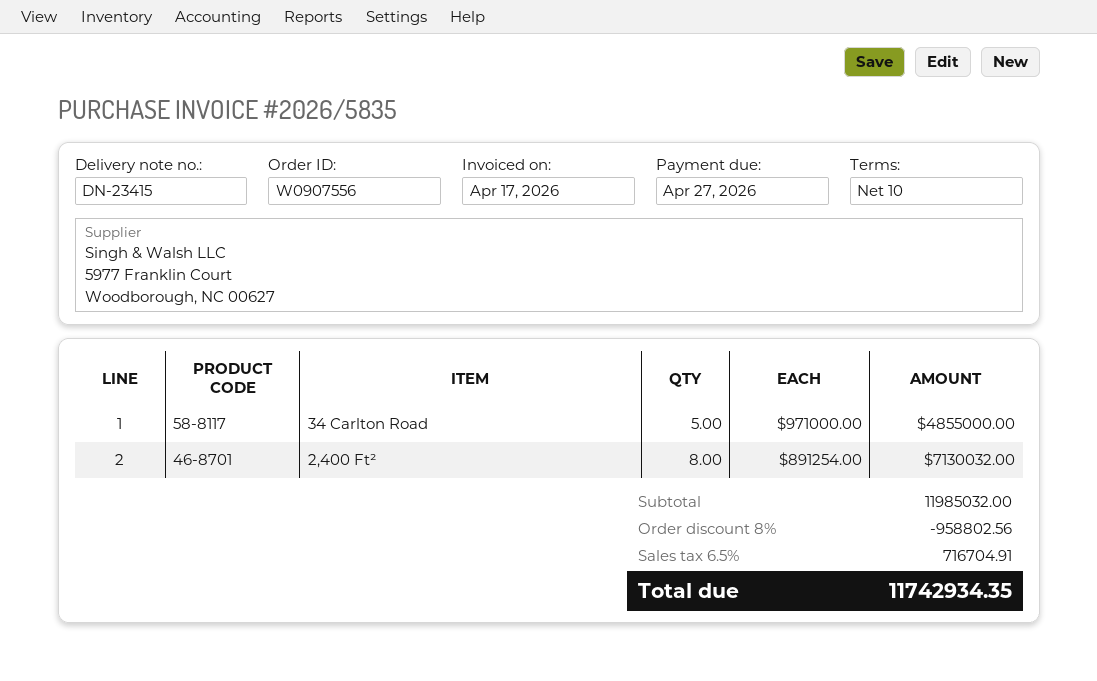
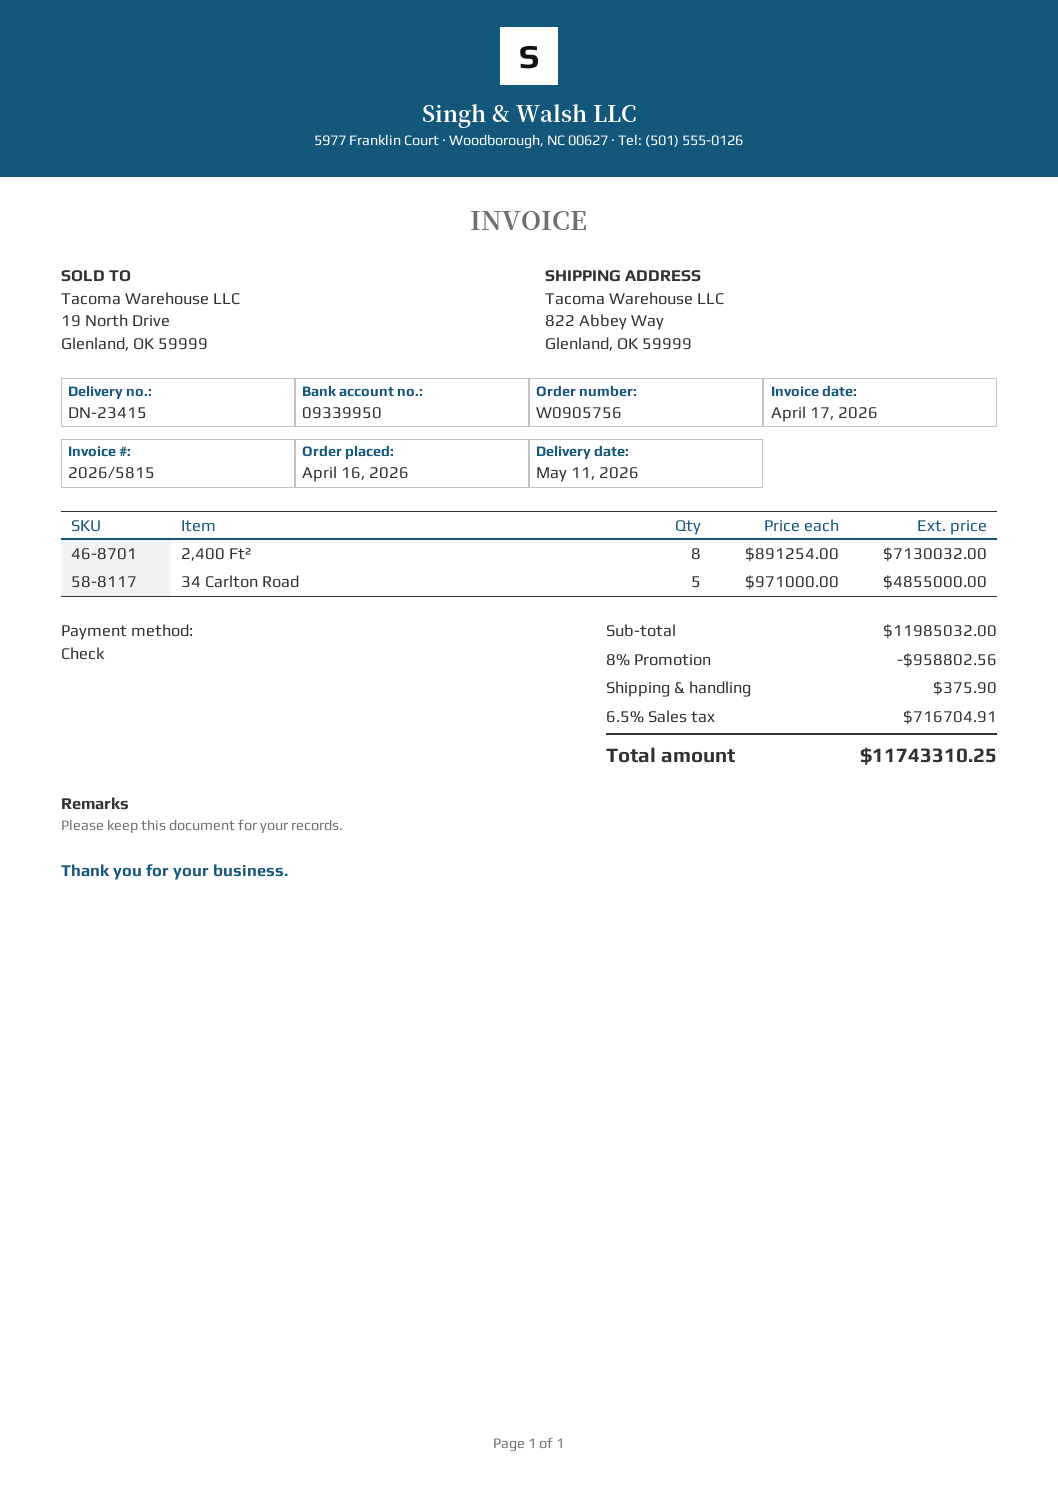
order number: W0907556 -> W0905756
invoice number: 2026/5835 -> 2026/5815
shipping: none -> 375.90
total: 11742934.35 -> 11743310.25

